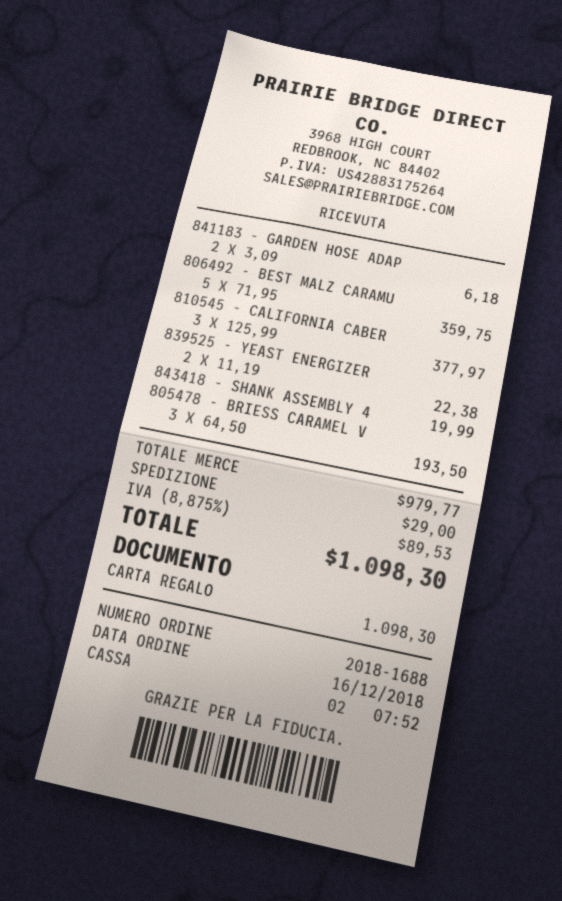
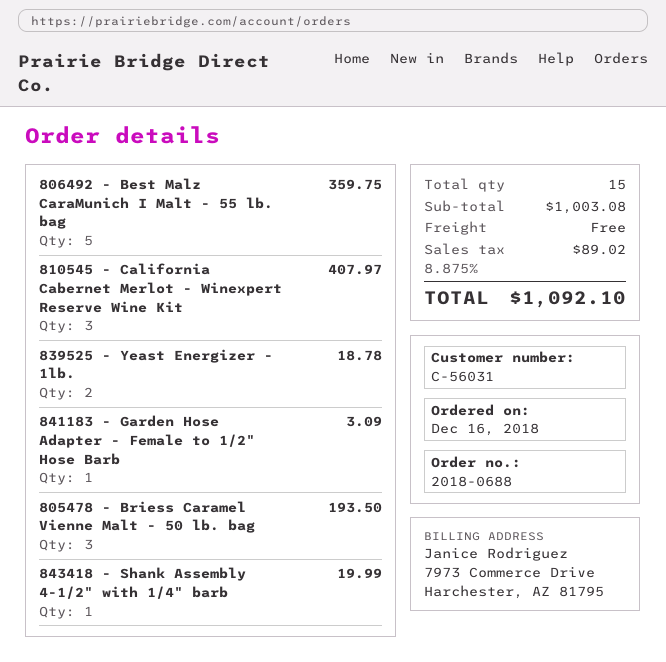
order number: 2018-1688 -> 2018-0688
841183 - GARDEN HOSE ADAP: 2 for 6.18 -> 1 for 3.09
810545 - CALIFORNIA CABER: 3 for 377.97 -> 3 for 407.97
839525 - YEAST ENERGIZER: 2 for 22.38 -> 2 for 18.78
subtotal: 979.77 -> 1003.08
shipping: 29.00 -> 0.00
tax: 8.875% = 89.53 -> 8.875% = 89.02
total: 1098.30 -> 1092.10

